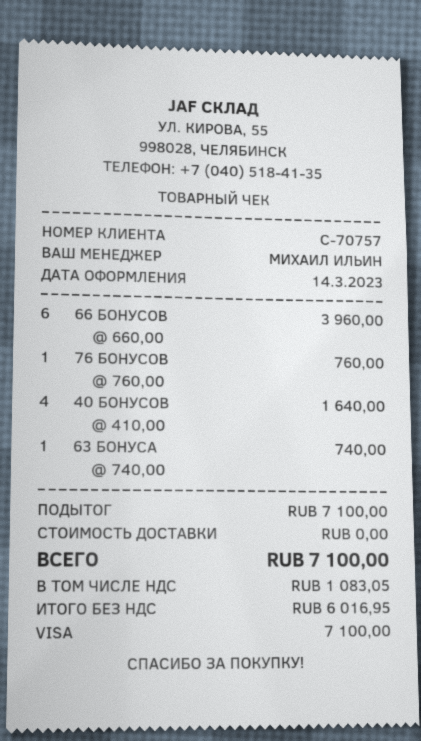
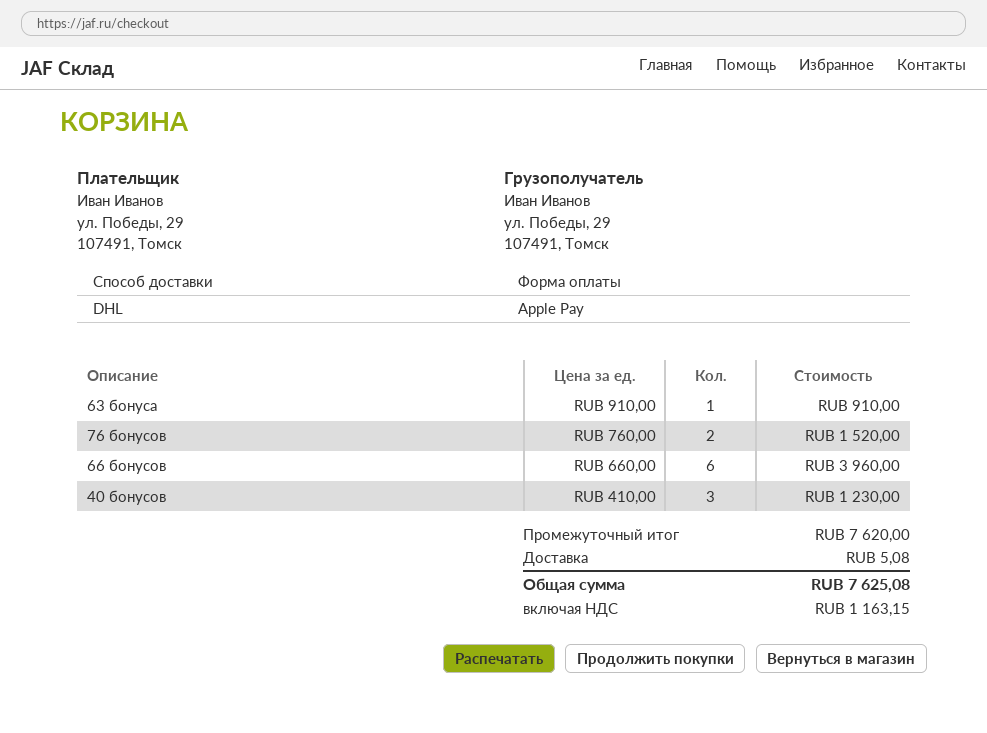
payment method: Visa -> Apple Pay
76 БОНУСОВ: 1 x 760.00 = 760.00 -> 2 x 760.00 = 1520.00
40 БОНУСОВ: 4 x 410.00 = 1640.00 -> 3 x 410.00 = 1230.00
63 БОНУСА: 1 x 740.00 = 740.00 -> 1 x 910.00 = 910.00
subtotal: 7100.00 -> 7620.00
shipping: 0.00 -> 5.08
tax: 1083.05 -> 1163.15
total: 7100.00 -> 7625.08

